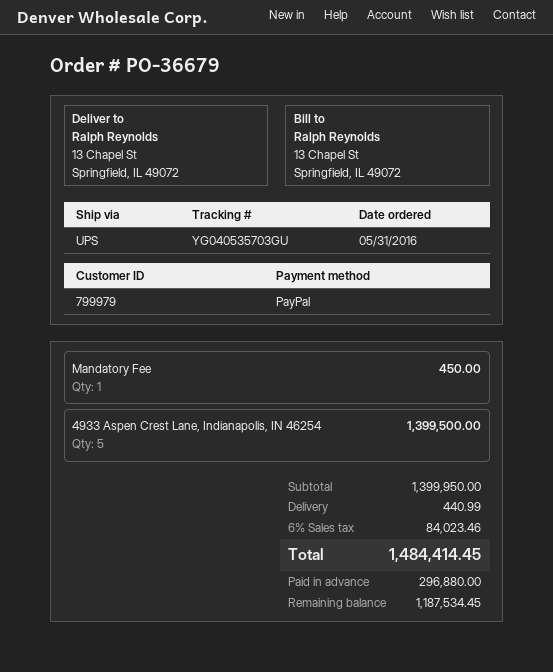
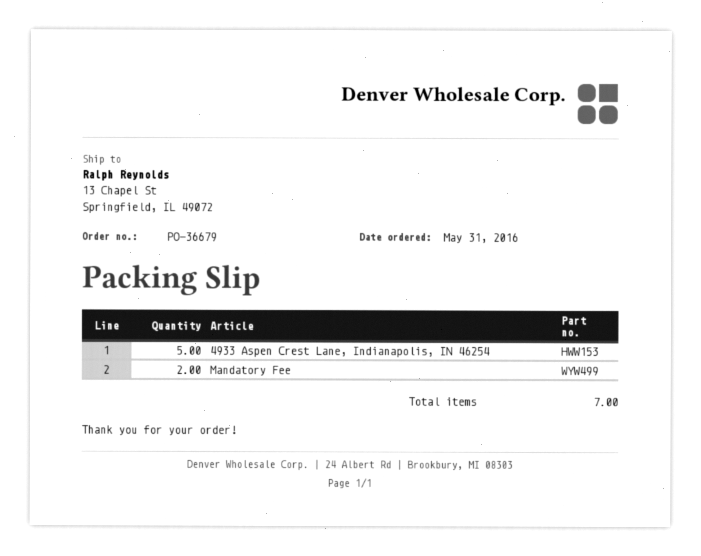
Mandatory Fee: 1 -> 2

